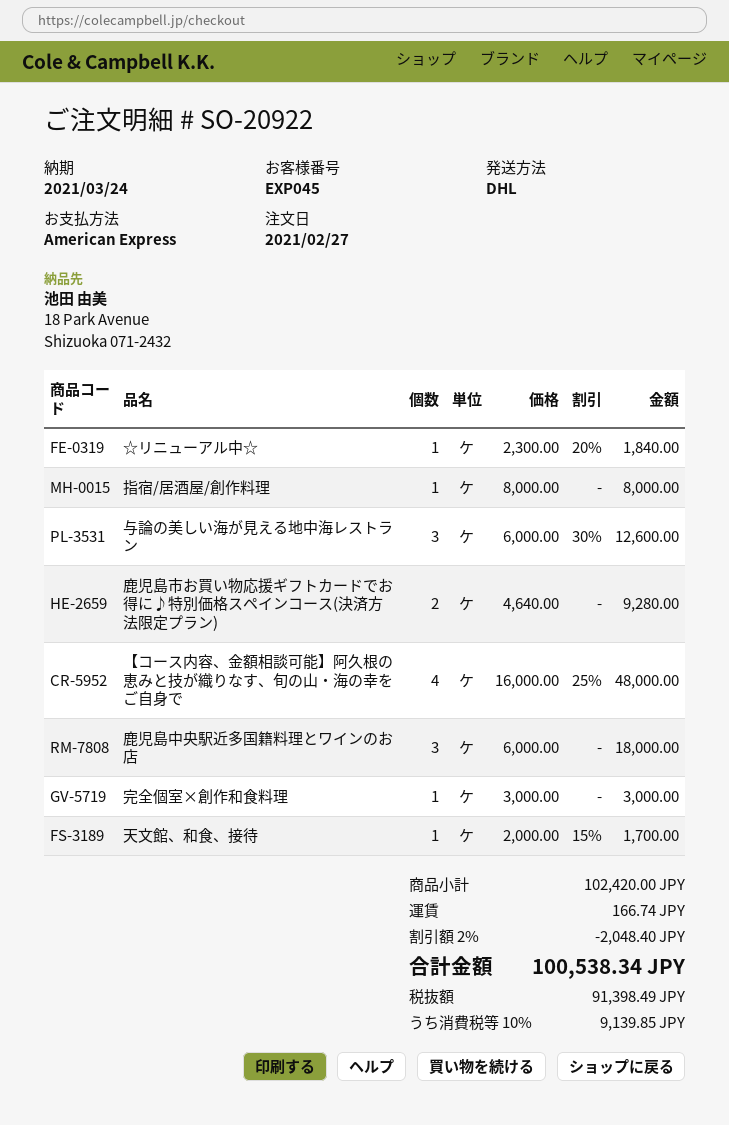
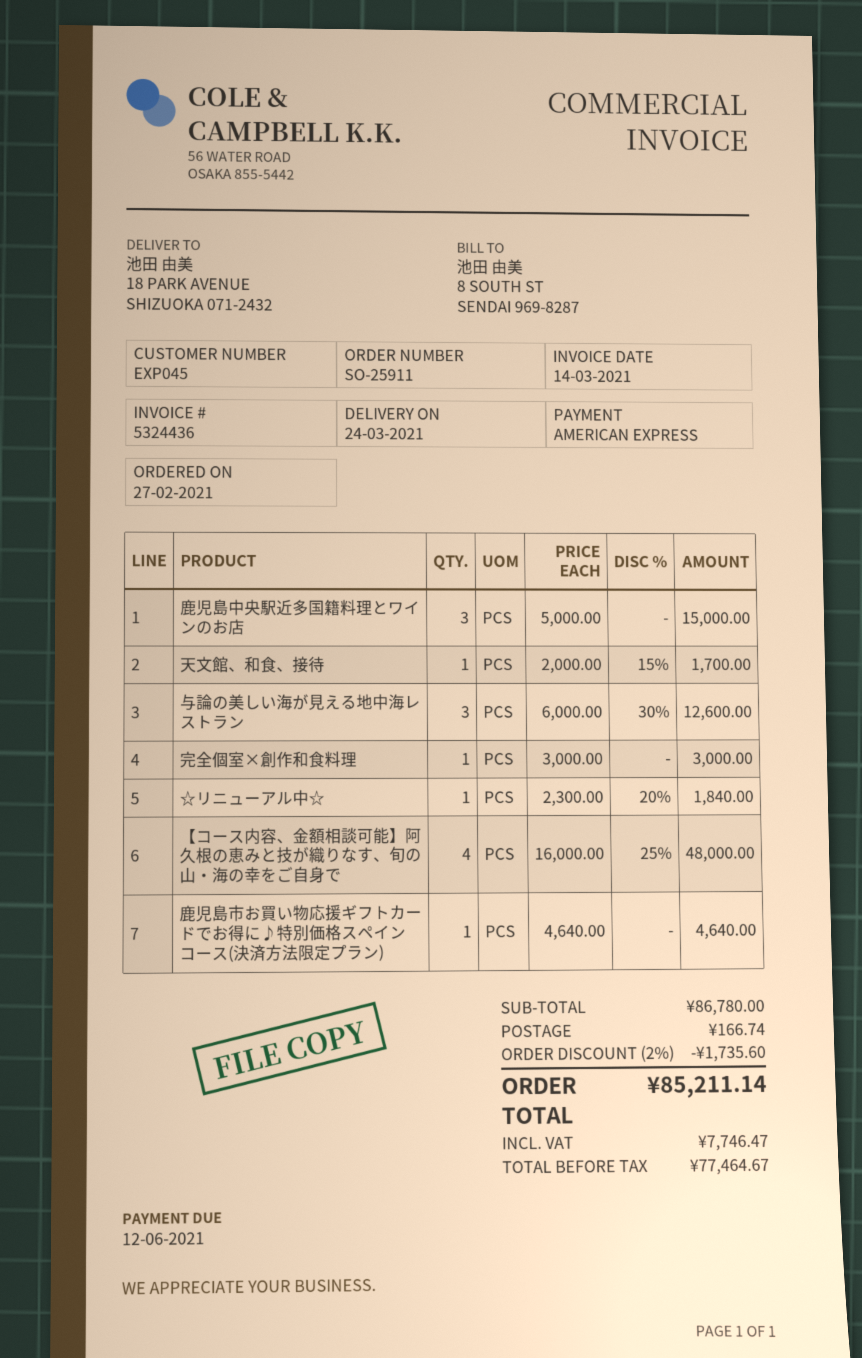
order number: SO-20922 -> SO-25911
指宿/居酒屋/創作料理: 1 x 8000.00 = 8000.00 -> none
鹿児島市お買い物応援ギフトカードでお得に♪特別価格スペインコース(決済方法限定プラン): 2 x 4640.00 = 9280.00 -> 1 x 4640.00 = 4640.00
鹿児島中央駅近多国籍料理とワインのお店: 3 x 6000.00 = 18000.00 -> 3 x 5000.00 = 15000.00
subtotal: 102420.00 -> 86780.00
discount: 2% = 2048.40 -> 2% = 1735.60
net: 91398.49 -> 77464.67
tax: 9139.85 -> 7746.47
total: 100538.34 -> 85211.14

